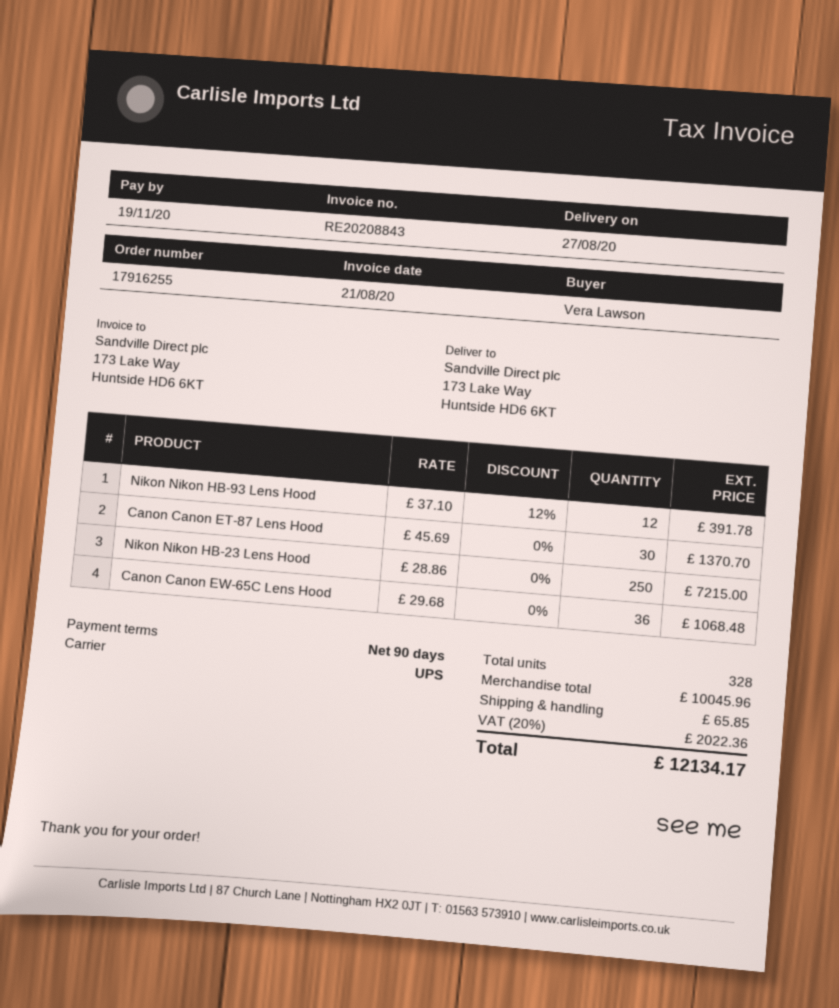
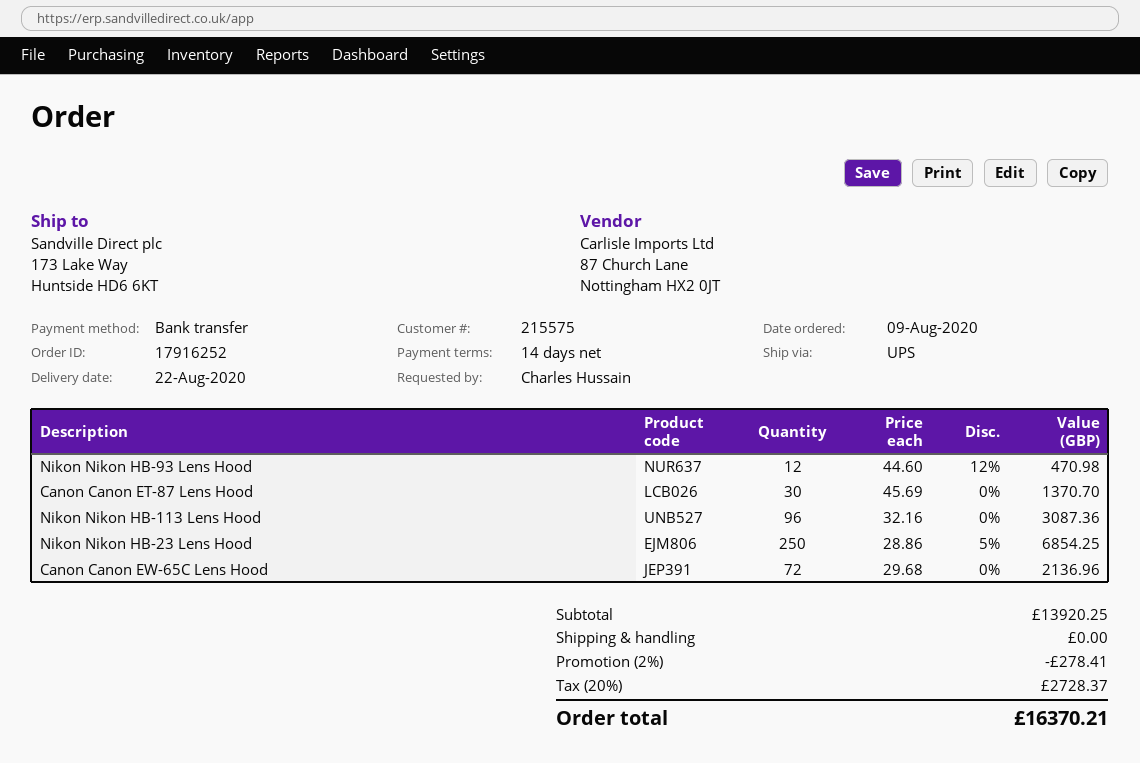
order number: 17916255 -> 17916252
delivery date: 2020-08-27 -> 2020-08-22
payment terms: 90 days -> 14 days
ordered by: Vera Lawson -> Charles Hussain
Nikon Nikon HB-93 Lens Hood: 12 x 37.10 - 12% = 391.78 -> 12 x 44.60 - 12% = 470.98
Nikon Nikon HB-23 Lens Hood: 250 x 28.86 = 7215.00 -> 250 x 28.86 - 5% = 6854.25
Canon Canon EW-65C Lens Hood: 36 x 29.68 = 1068.48 -> 72 x 29.68 = 2136.96
Nikon Nikon HB-113 Lens Hood: none -> 96 x 32.16 = 3087.36
subtotal: 10045.96 -> 13920.25
discount: none -> 2% = 278.41
shipping: 65.85 -> 0.00
tax: 20% = 2022.36 -> 20% = 2728.37
total: 12134.17 -> 16370.21

